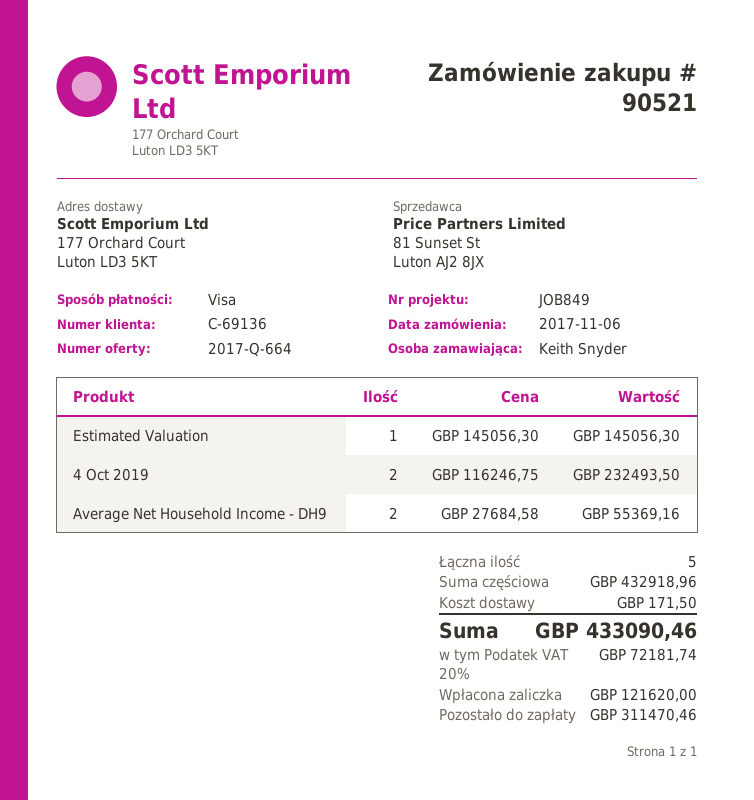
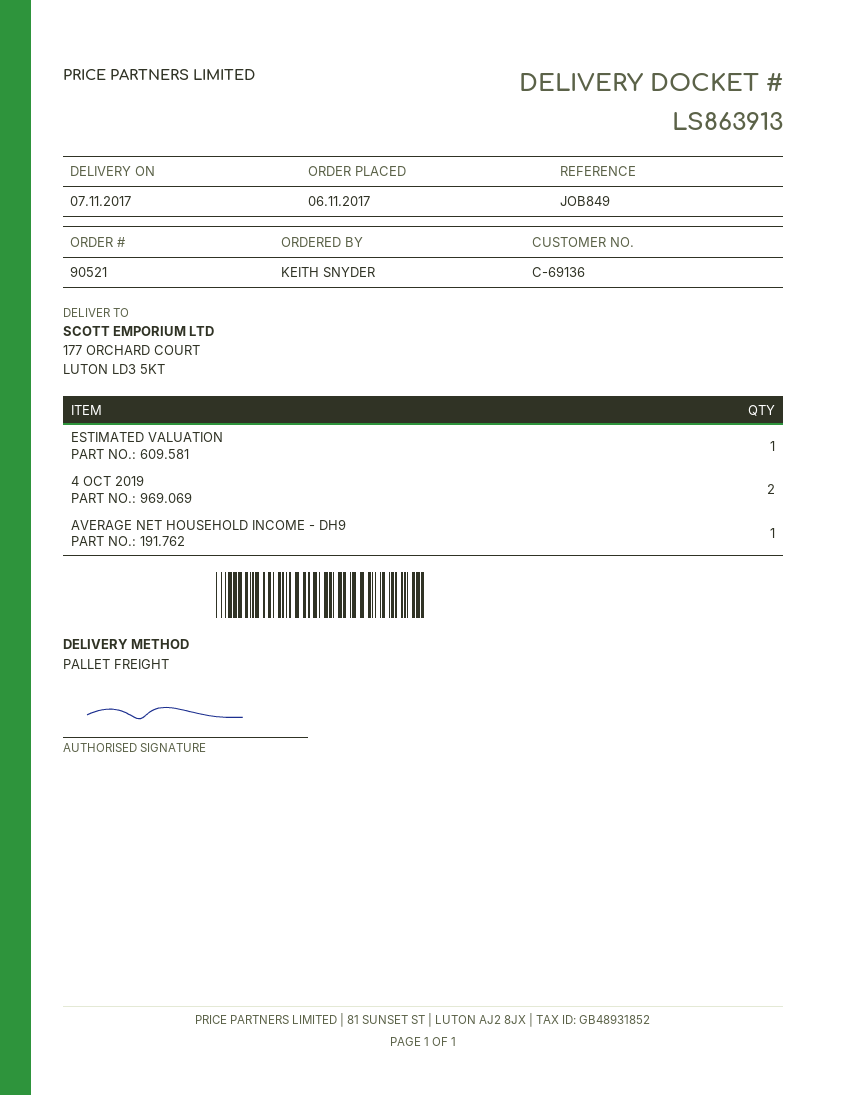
Average Net Household Income - DH9: 2 -> 1

